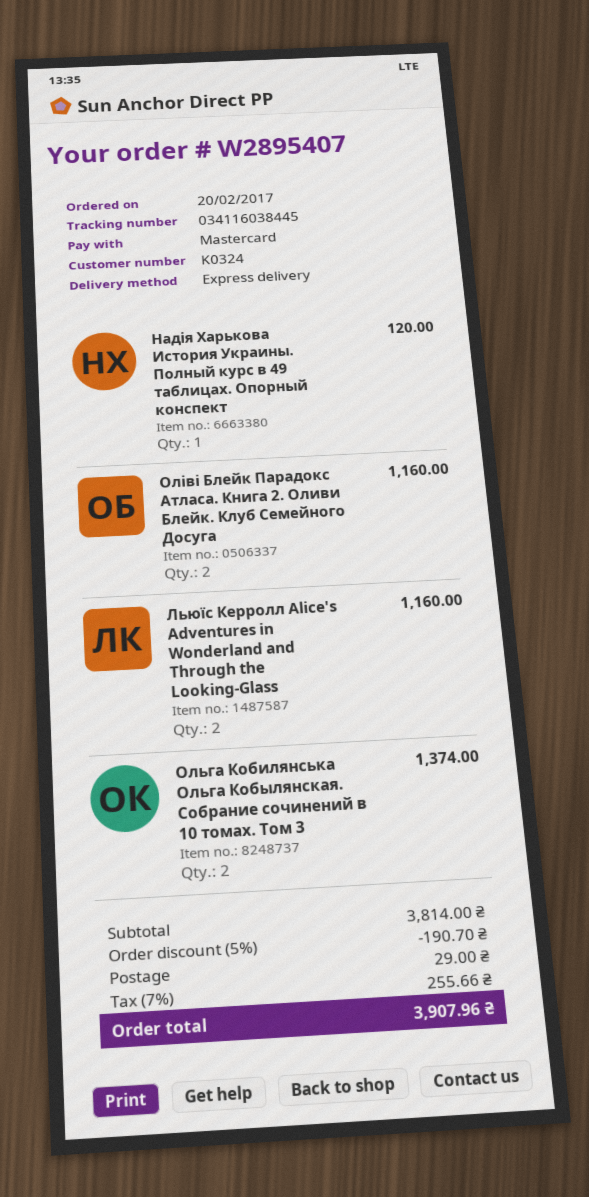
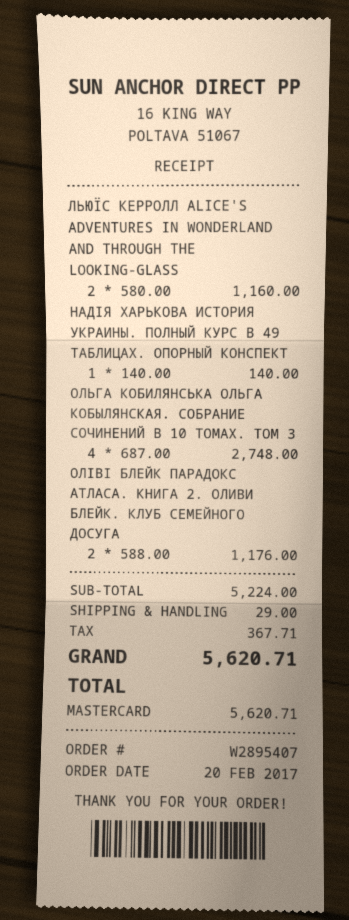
Надія Харькова История Украины. Полный курс в 49 таблицах. Опорный конспект: 1 for 120.00 -> 1 for 140.00
Оліві Блейк Парадокс Атласа. Книга 2. Оливи Блейк. Клуб Семейного Досуга: 2 for 1160.00 -> 2 for 1176.00
Ольга Кобилянська Ольга Кобылянская. Собрание сочинений в 10 томах. Том 3: 2 for 1374.00 -> 4 for 2748.00
subtotal: 3814.00 -> 5224.00
discount: 5% = 190.70 -> none
tax: 255.66 -> 367.71
total: 3907.96 -> 5620.71

